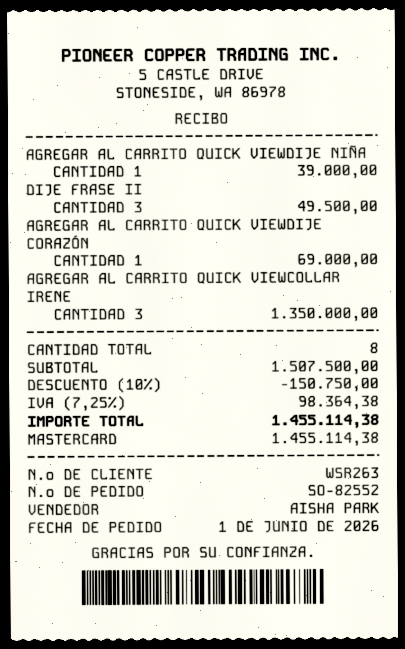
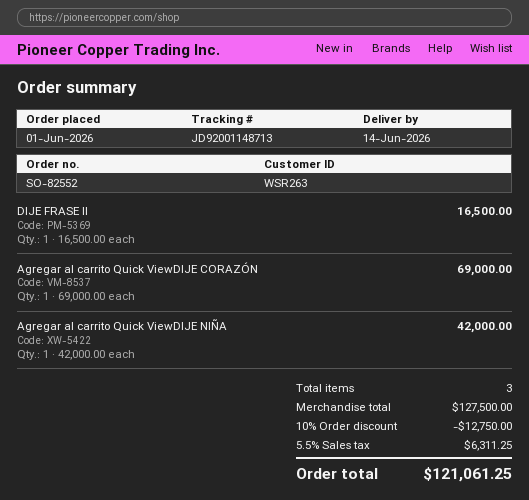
AGREGAR AL CARRITO QUICK VIEWDIJE NIÑA: 1 for 39000.00 -> 1 for 42000.00
DIJE FRASE II: 3 for 49500.00 -> 1 for 16500.00
AGREGAR AL CARRITO QUICK VIEWCOLLAR IRENE: 3 for 1350000.00 -> none
total quantity: 8 -> 3
subtotal: 1507500.00 -> 127500.00
discount: 10% = 150750.00 -> 10% = 12750.00
tax: 7.25% = 98364.38 -> 5.5% = 6311.25
total: 1455114.38 -> 121061.25

